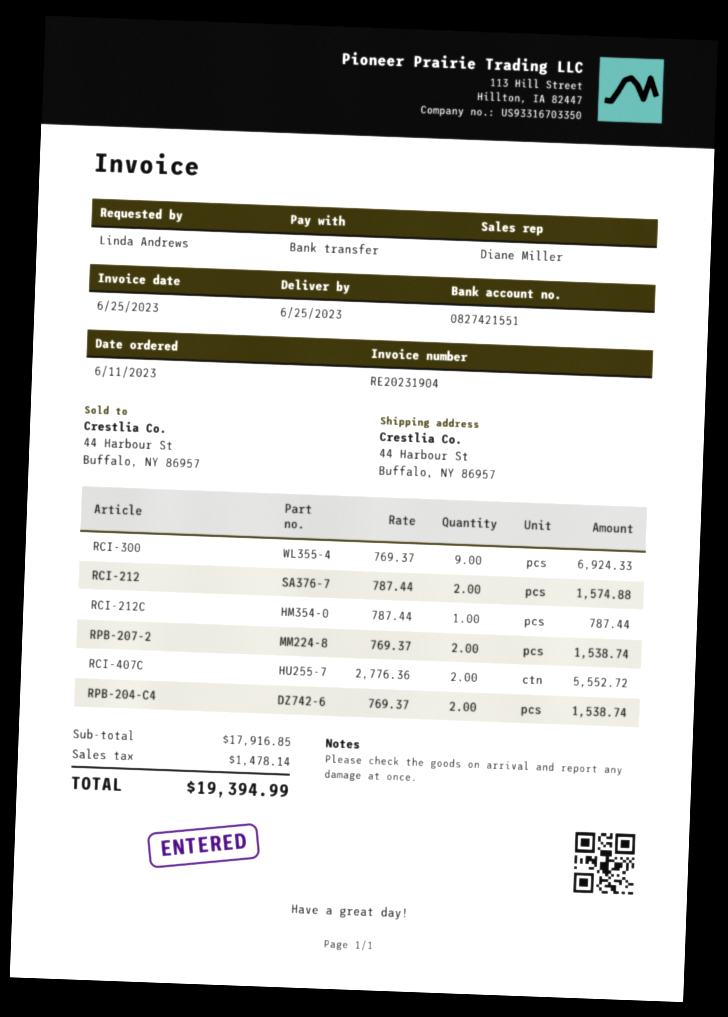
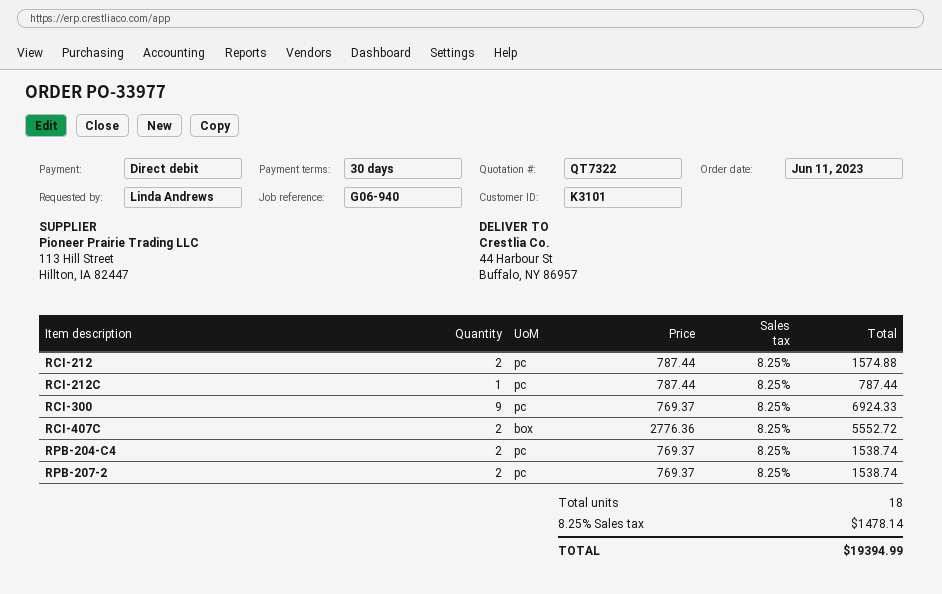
payment method: bank transfer -> direct debit

